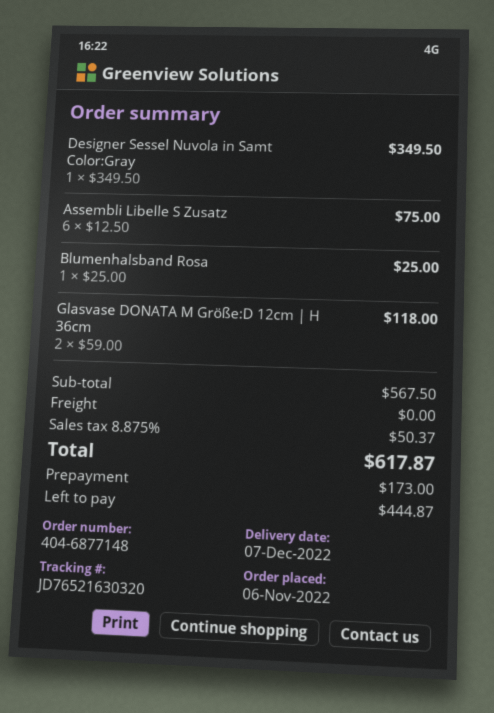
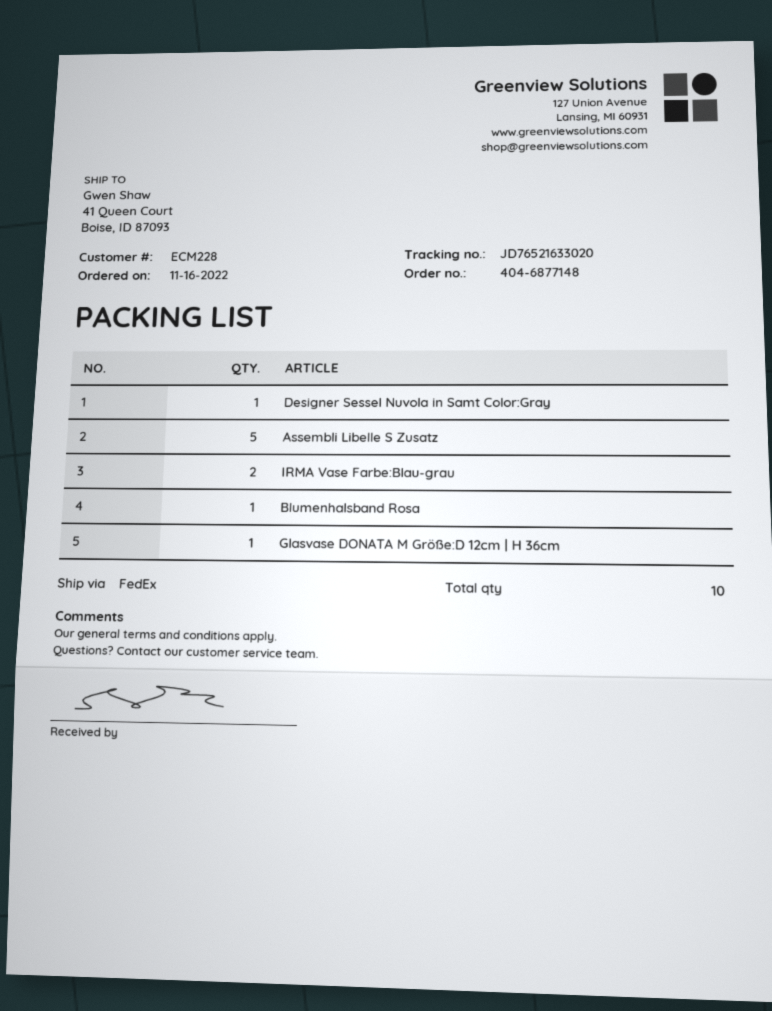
order date: 2022-11-06 -> 2022-11-16
tracking number: JD76521630320 -> JD76521633020
Assembli Libelle S Zusatz: 6 -> 5
Glasvase DONATA M Größe:D 12cm | H 36cm: 2 -> 1
IRMA Vase Farbe:Blau-grau: none -> 2

